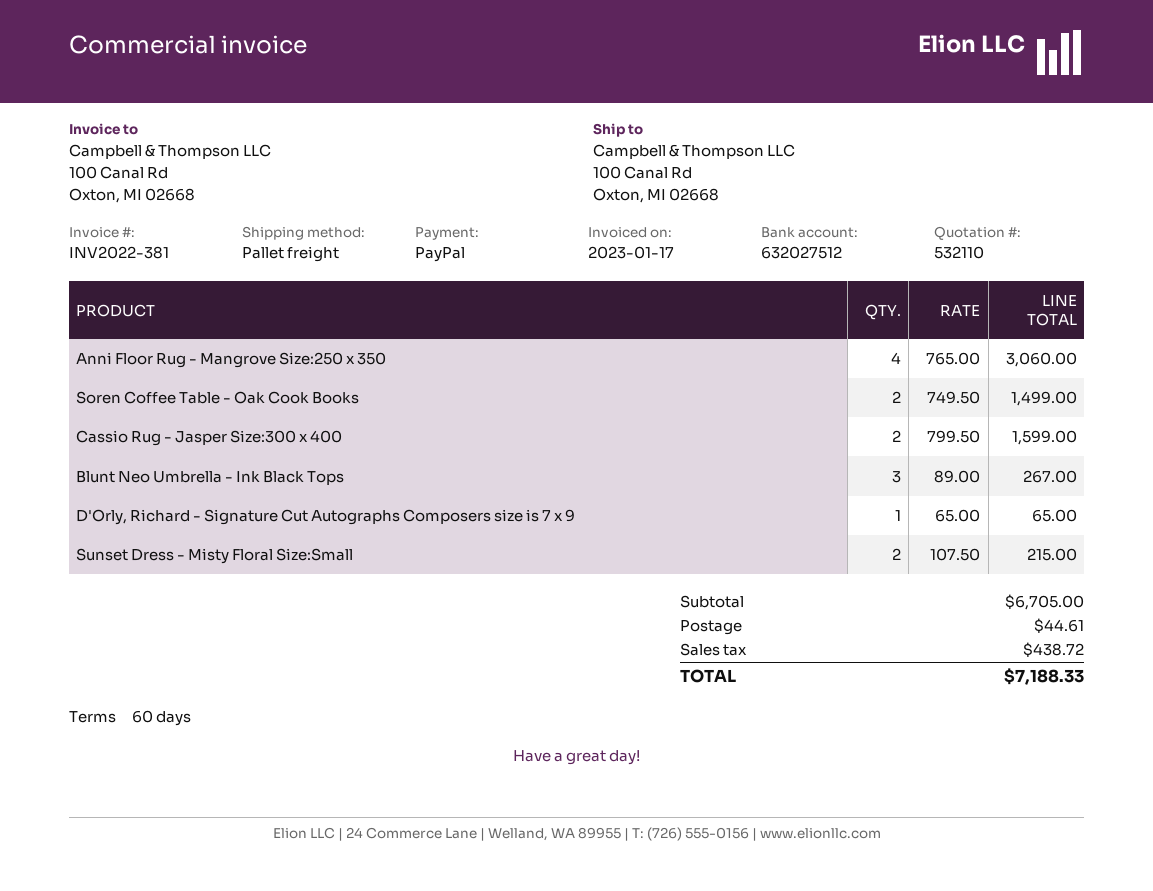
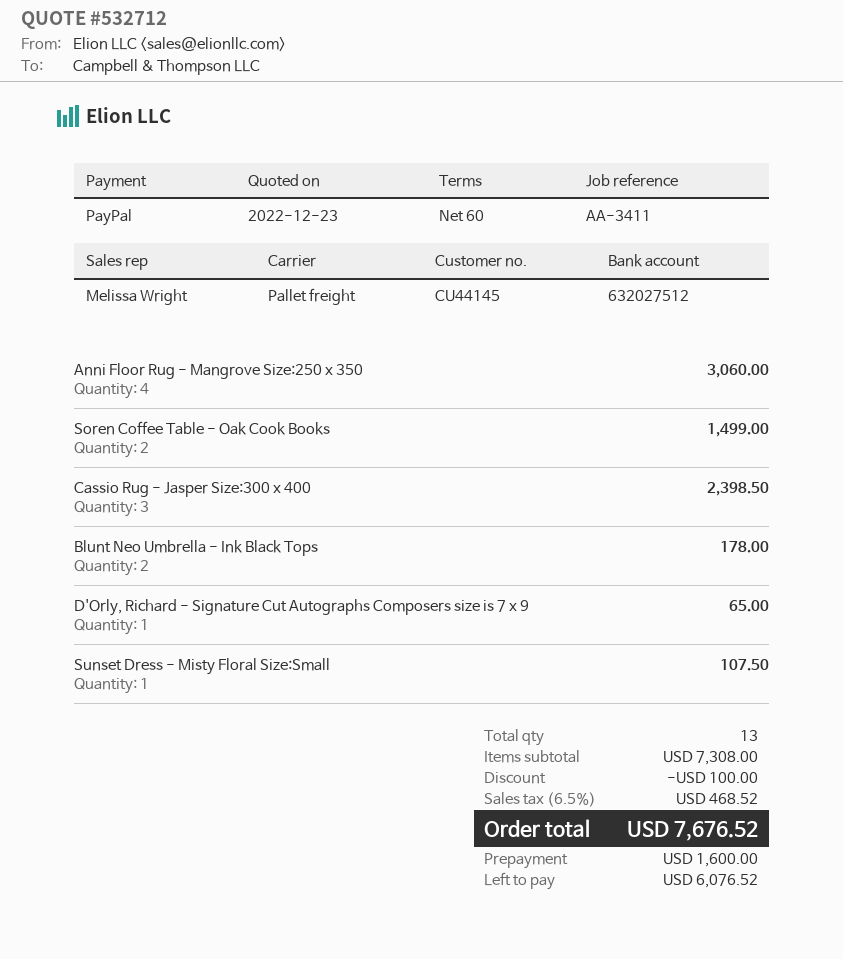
quote number: 532110 -> 532712
Cassio Rug - Jasper Size:300 x 400: 2 for 1599.00 -> 3 for 2398.50
Blunt Neo Umbrella - Ink Black Tops: 3 for 267.00 -> 2 for 178.00
Sunset Dress - Misty Floral Size:Small: 2 for 215.00 -> 1 for 107.50
subtotal: 6705.00 -> 7308.00
discount: none -> 100.00
shipping: 44.61 -> none
tax: 438.72 -> 468.52
total: 7188.33 -> 7676.52

